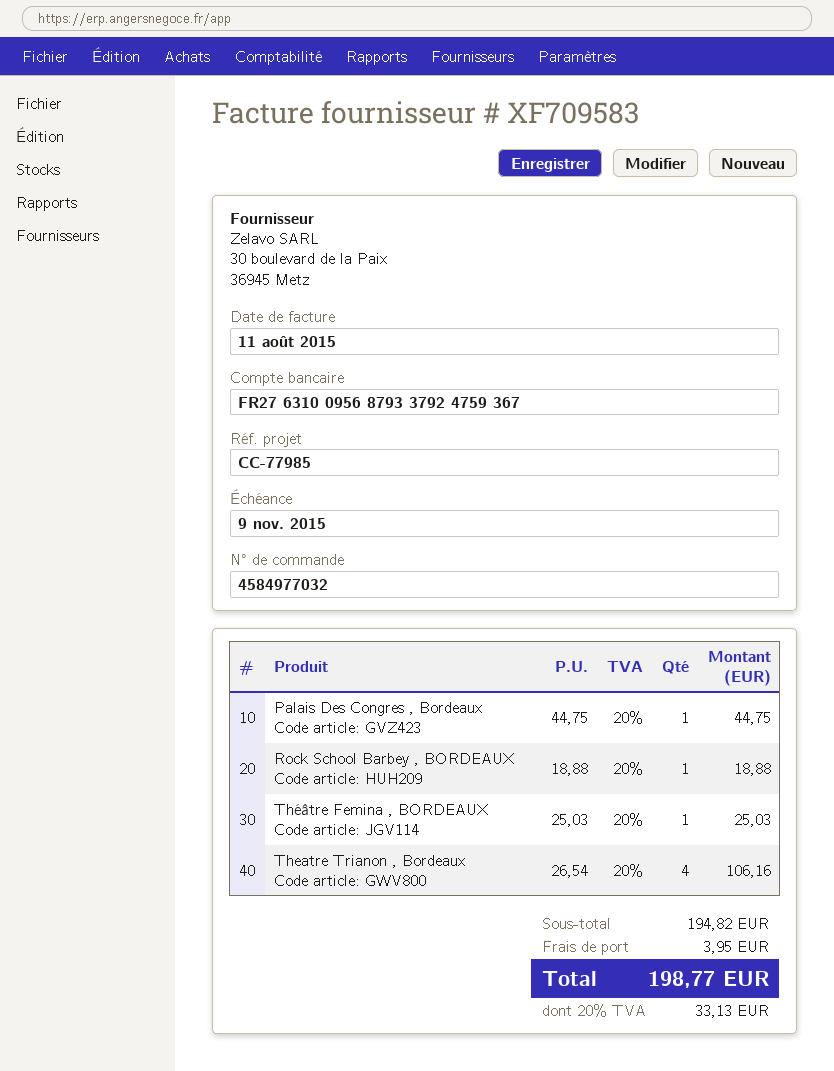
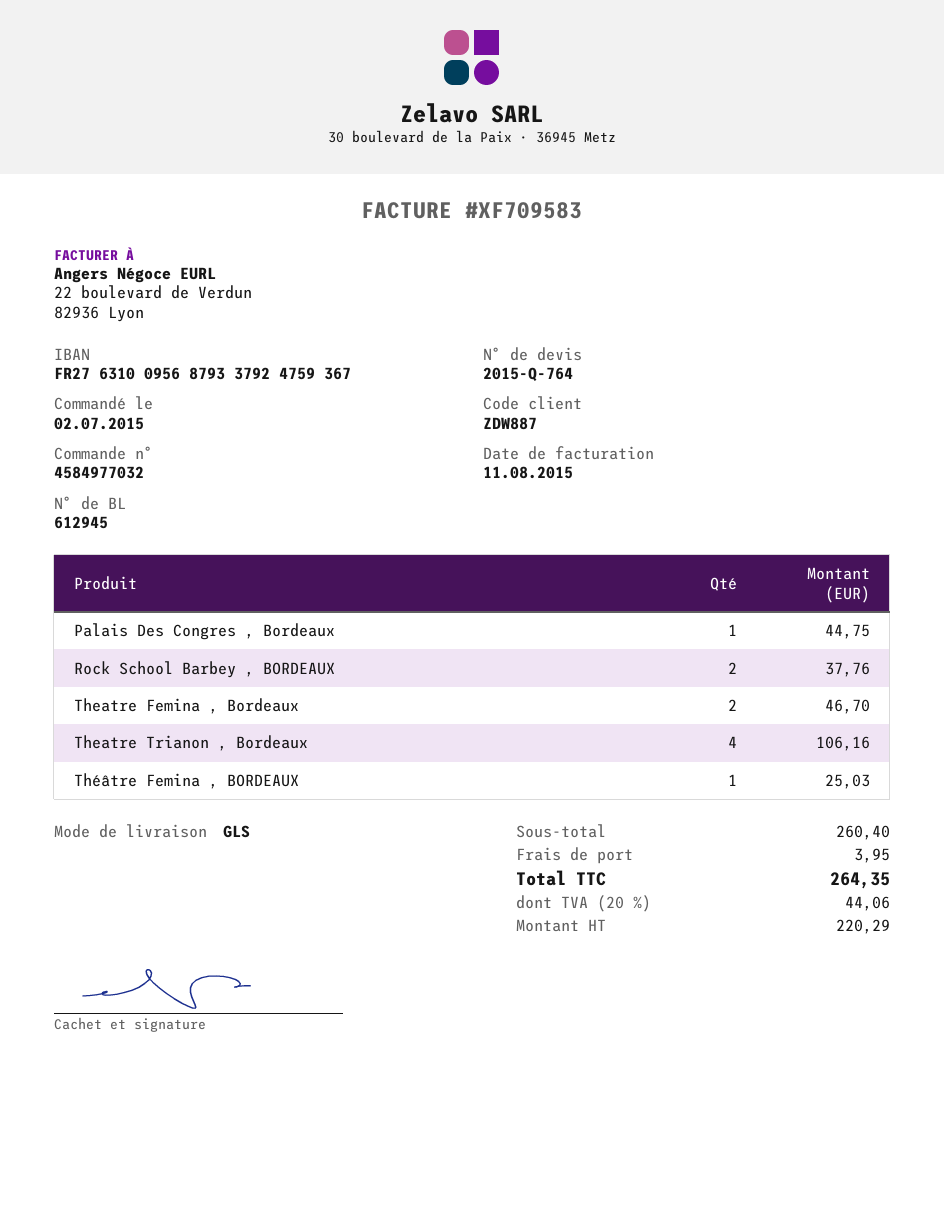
Rock School Barbey , BORDEAUX: 1 for 18.88 -> 2 for 37.76
Theatre Femina , Bordeaux: none -> 2 for 46.70
subtotal: 194.82 -> 260.40
tax: 20% = 33.13 -> 20% = 44.06
total: 198.77 -> 264.35

